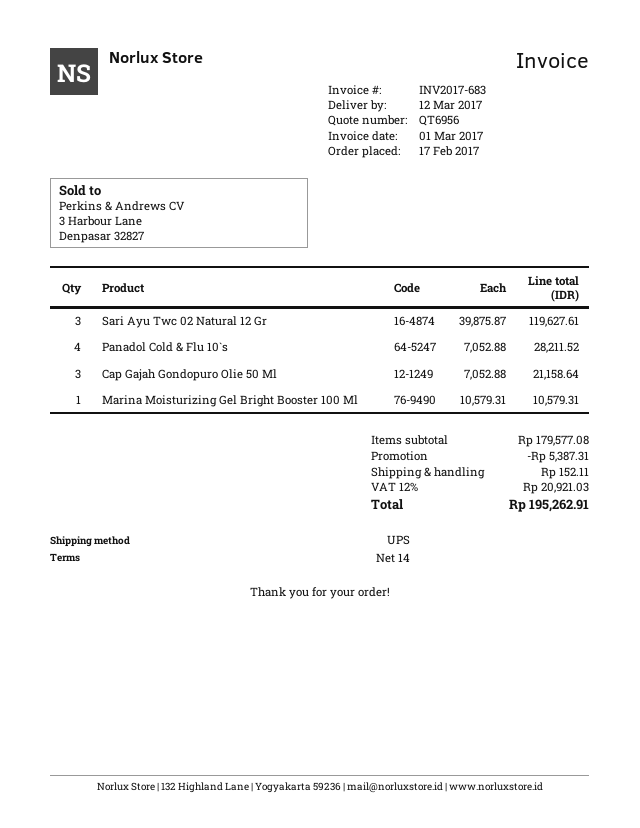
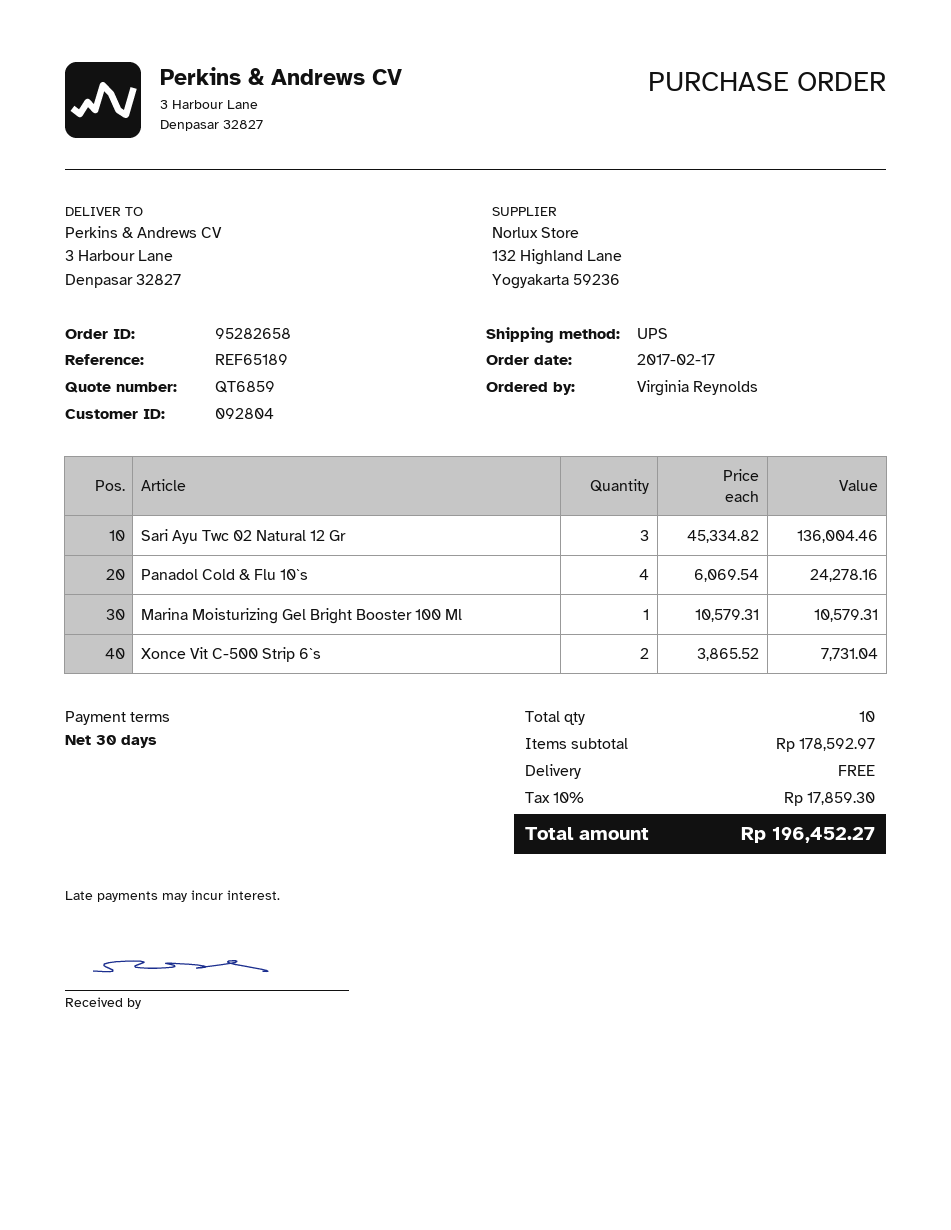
quote number: QT6956 -> QT6859
payment terms: 14 days -> 30 days
Sari Ayu Twc 02 Natural 12 Gr: 3 x 39875.87 = 119627.61 -> 3 x 45334.82 = 136004.46
Panadol Cold & Flu 10`s: 4 x 7052.88 = 28211.52 -> 4 x 6069.54 = 24278.16
Cap Gajah Gondopuro Olie 50 Ml: 3 x 7052.88 = 21158.64 -> none
Xonce Vit C-500 Strip 6`s: none -> 2 x 3865.52 = 7731.04
subtotal: 179577.08 -> 178592.97
discount: 5387.31 -> none
shipping: 152.11 -> 0.00
tax: 12% = 20921.03 -> 10% = 17859.30
total: 195262.91 -> 196452.27

